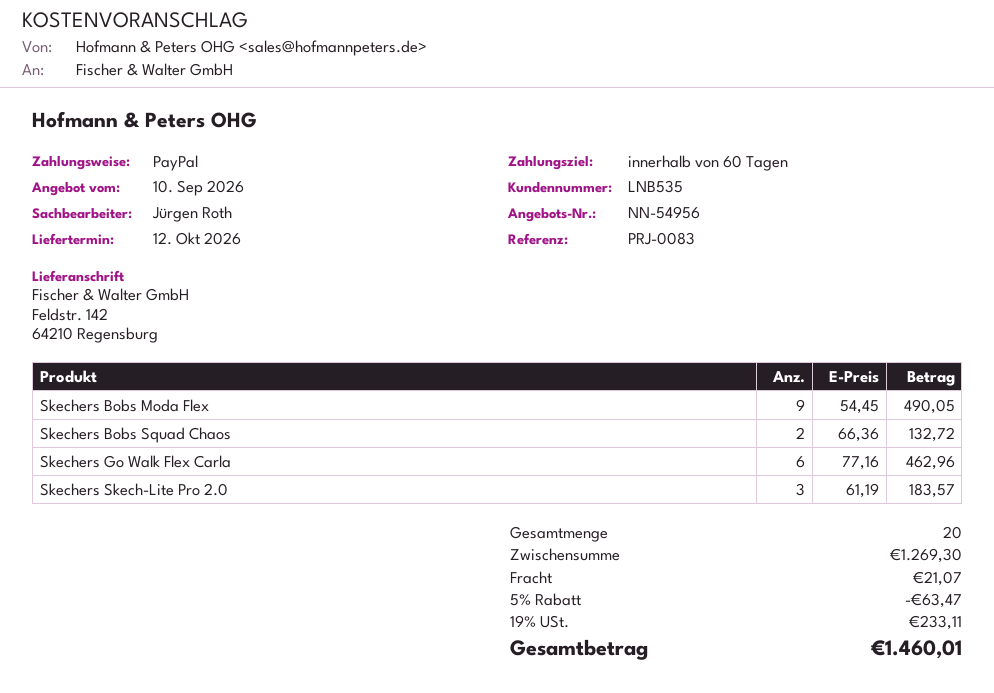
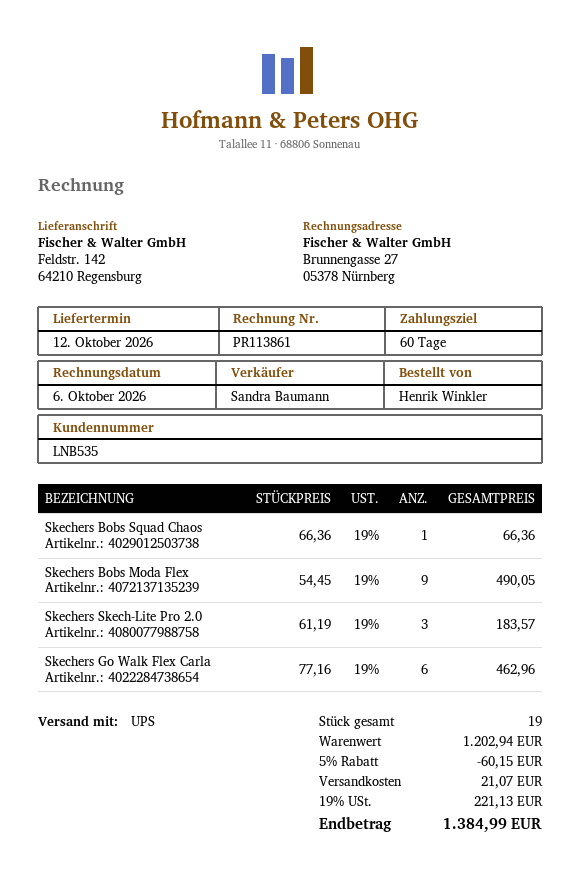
sales rep: Jürgen Roth -> Sandra Baumann
Skechers Bobs Squad Chaos: 2 x 66.36 = 132.72 -> 1 x 66.36 = 66.36
total quantity: 20 -> 19
subtotal: 1269.30 -> 1202.94
discount: 5% = 63.47 -> 5% = 60.15
tax: 19% = 233.11 -> 19% = 221.13
total: 1460.01 -> 1384.99

